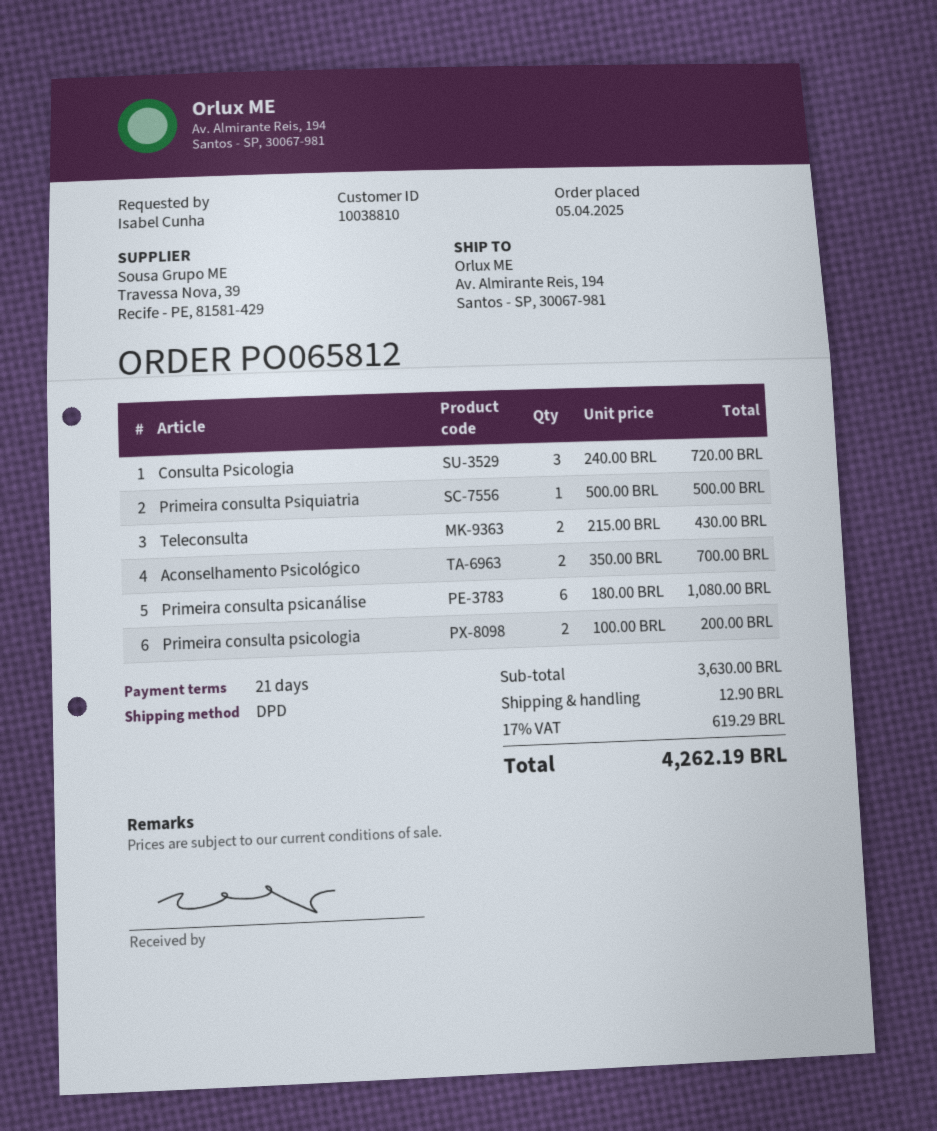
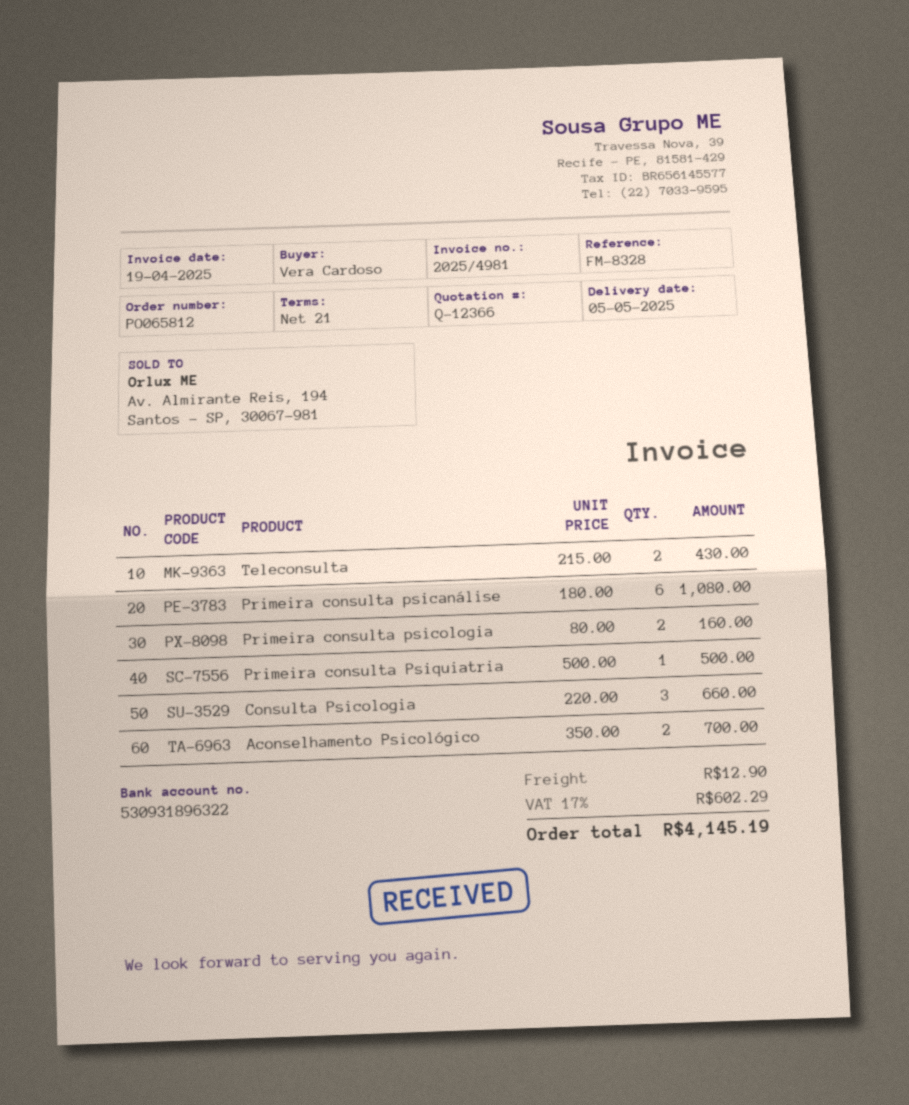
ordered by: Isabel Cunha -> Vera Cardoso
Consulta Psicologia: 3 x 240.00 = 720.00 -> 3 x 220.00 = 660.00
Primeira consulta psicologia: 2 x 100.00 = 200.00 -> 2 x 80.00 = 160.00
tax: 17% = 619.29 -> 17% = 602.29
total: 4262.19 -> 4145.19

